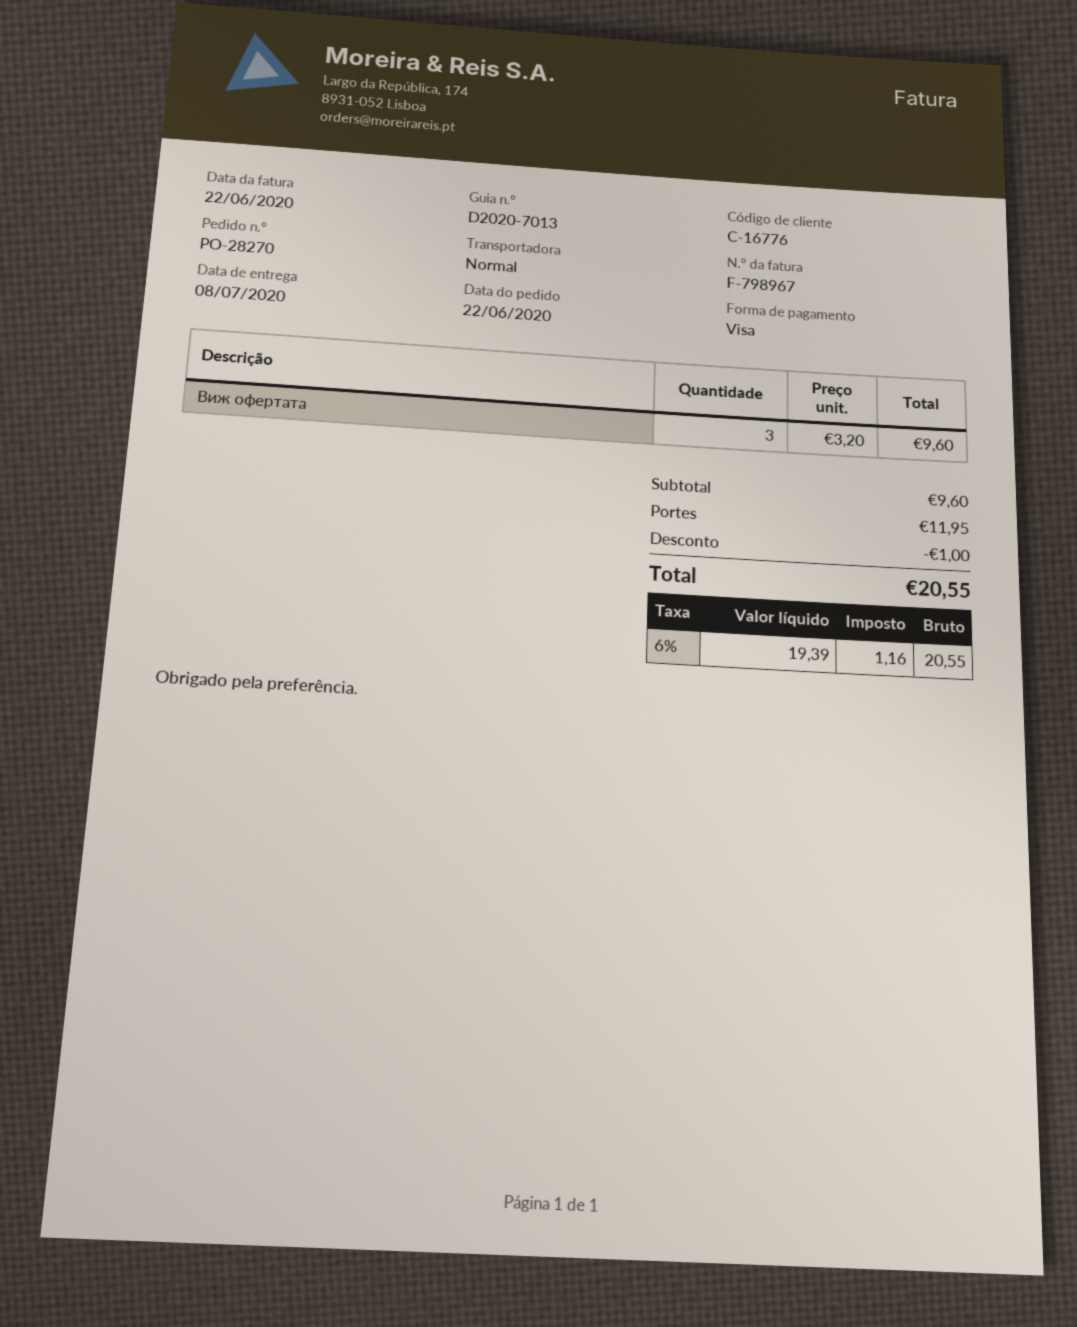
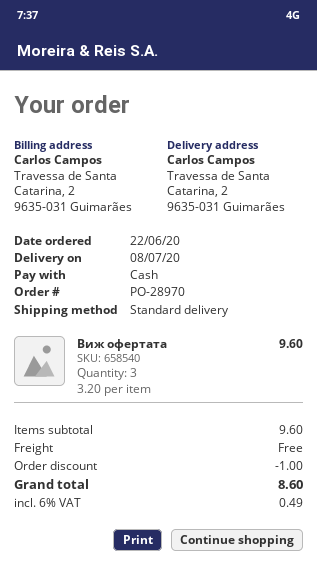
order number: PO-28270 -> PO-28970
payment method: Visa -> cash
shipping: 11.95 -> 0.00
tax: 6% = 1.16 -> 6% = 0.49
total: 20.55 -> 8.60

